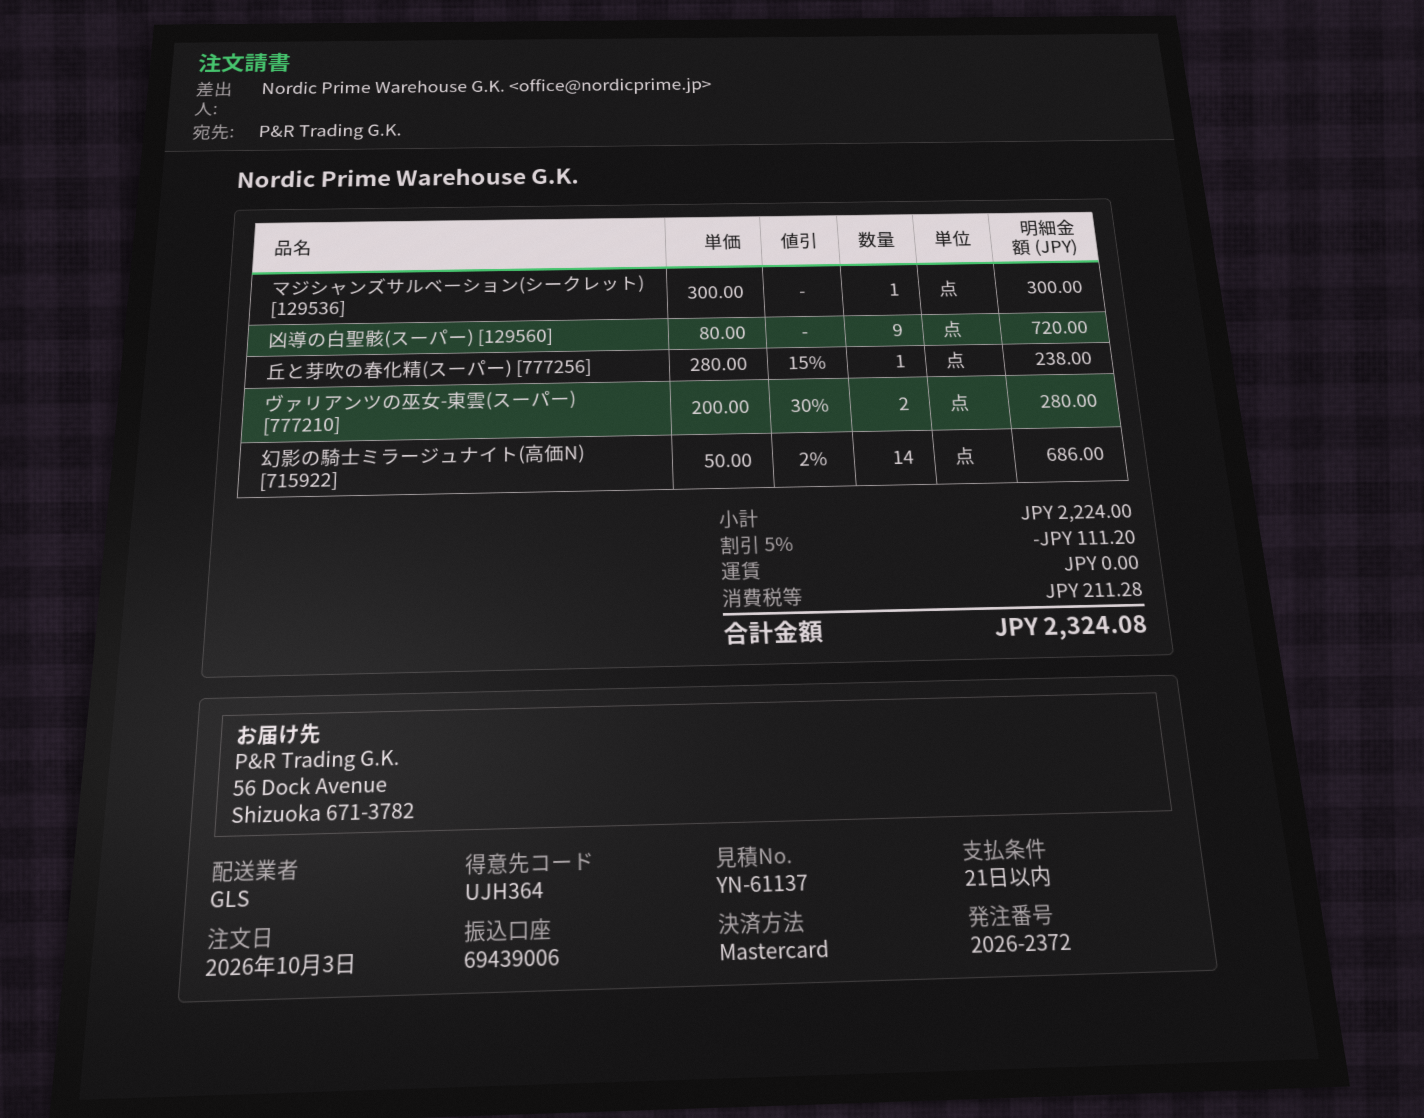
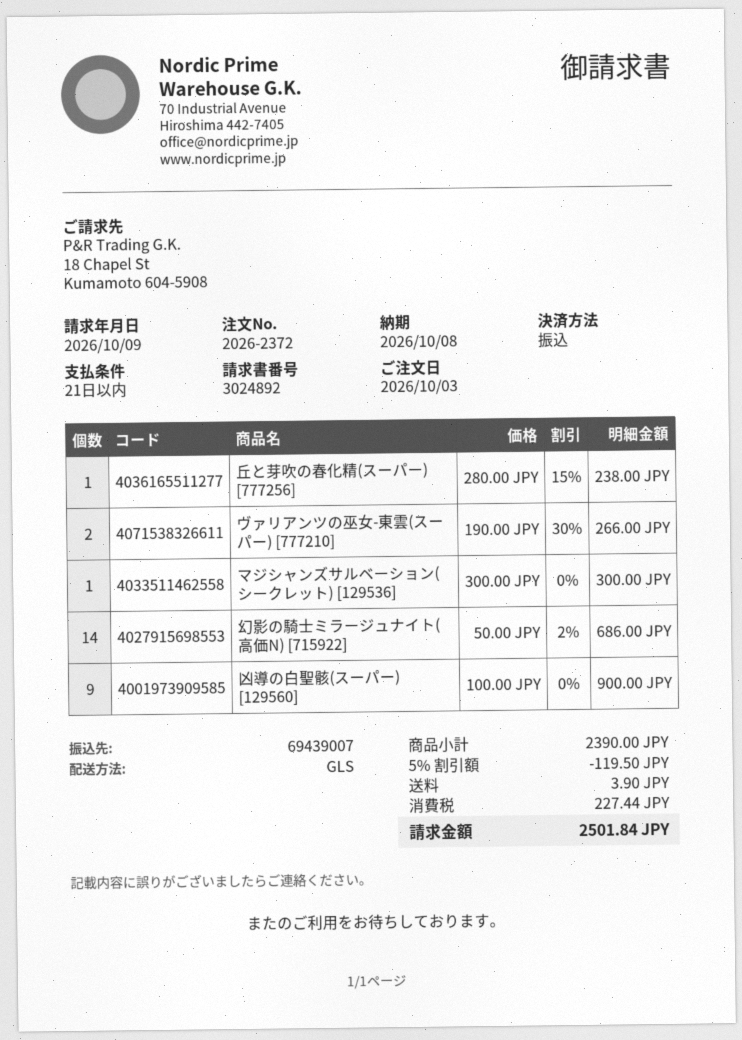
payment method: Mastercard -> bank transfer
bank account: 69439006 -> 69439007
凶導の白聖骸(スーパー) [129560]: 9 x 80.00 = 720.00 -> 9 x 100.00 = 900.00
ヴァリアンツの巫女-東雲(スーパー) [777210]: 2 x 200.00 - 30% = 280.00 -> 2 x 190.00 - 30% = 266.00
subtotal: 2224.00 -> 2390.00
discount: 5% = 111.20 -> 5% = 119.50
shipping: 0.00 -> 3.90
tax: 211.28 -> 227.44
total: 2324.08 -> 2501.84

